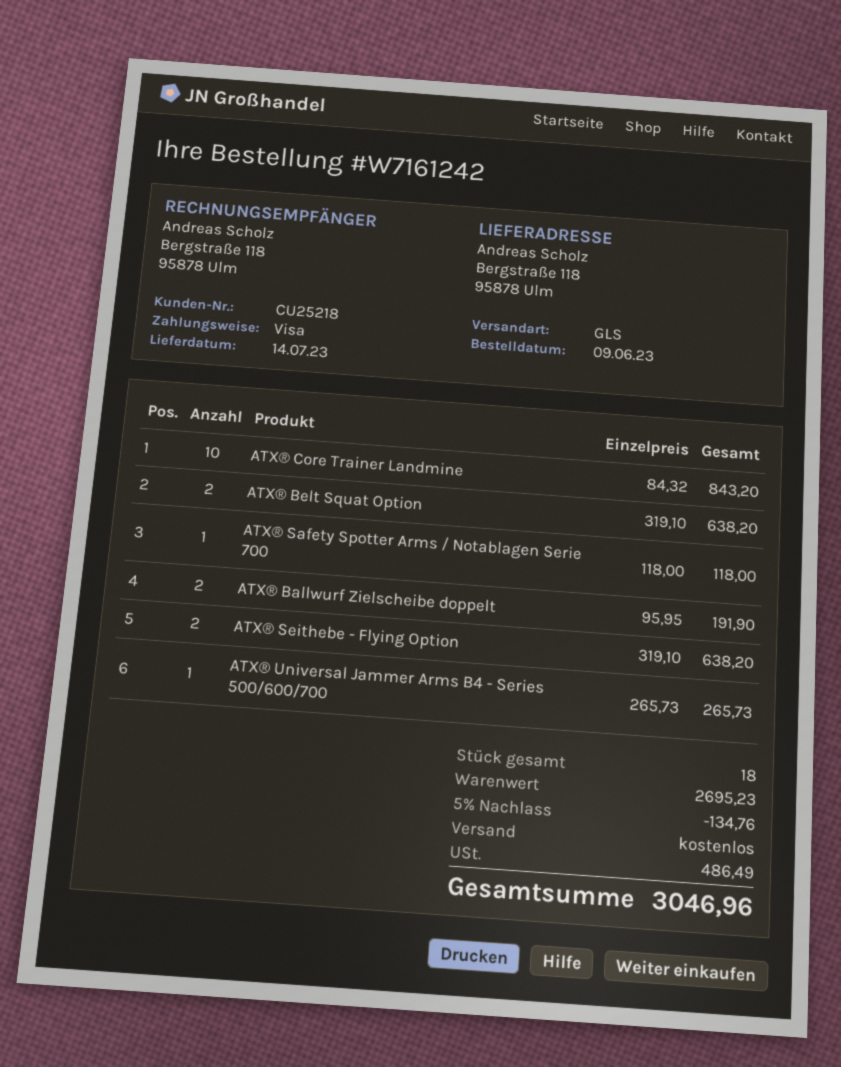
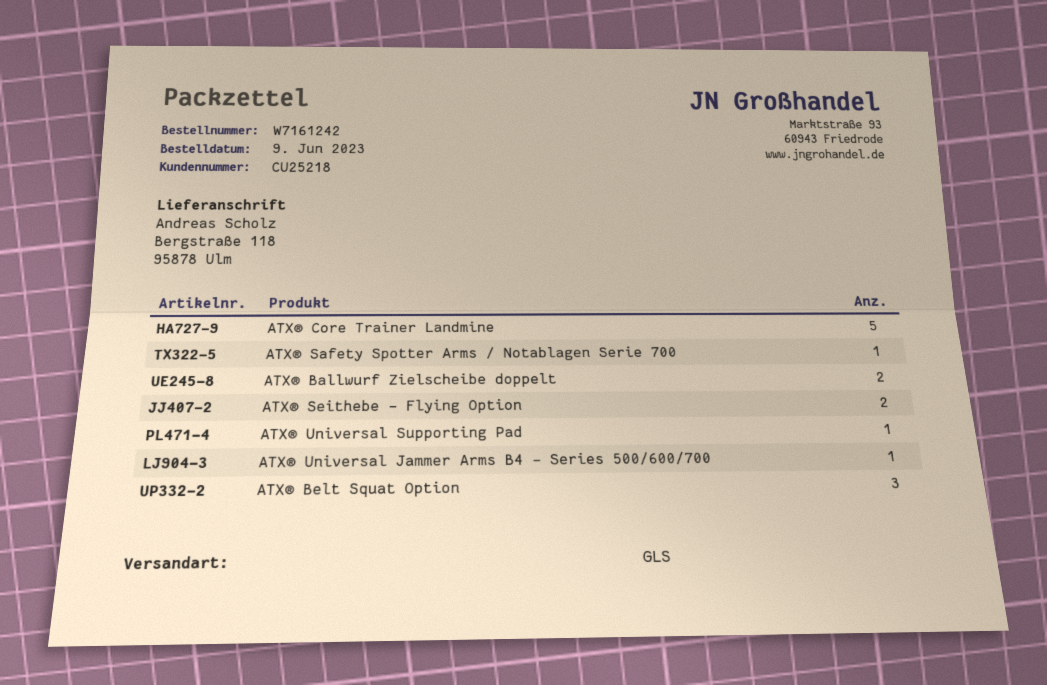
ATX® Core Trainer Landmine: 10 -> 5
ATX® Belt Squat Option: 2 -> 3
ATX® Universal Supporting Pad: none -> 1

